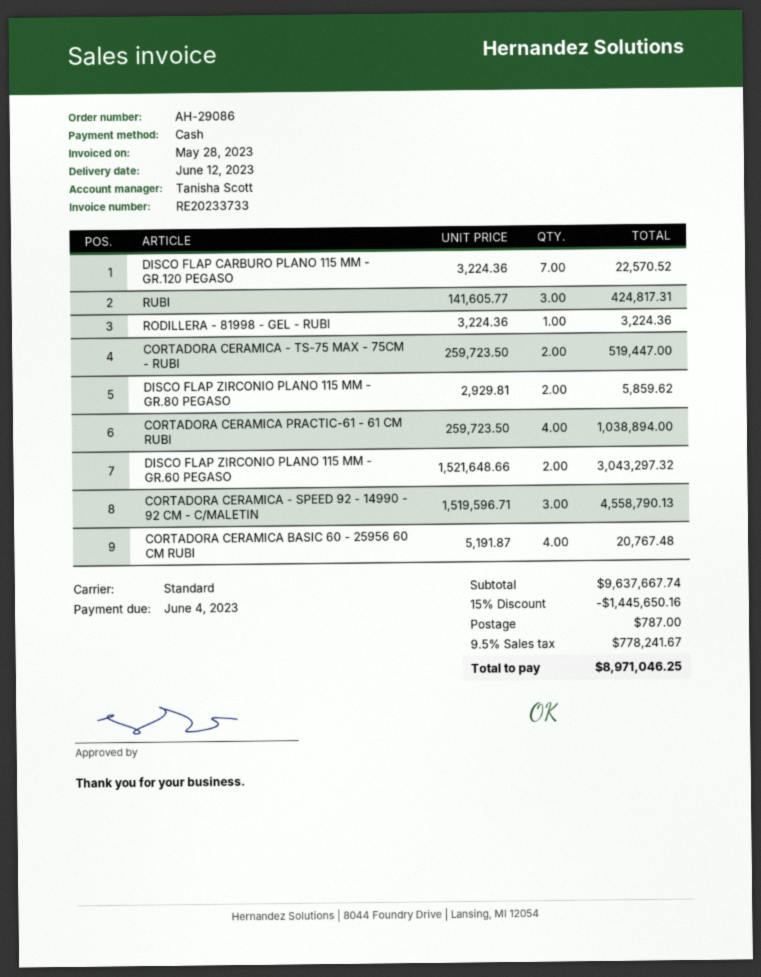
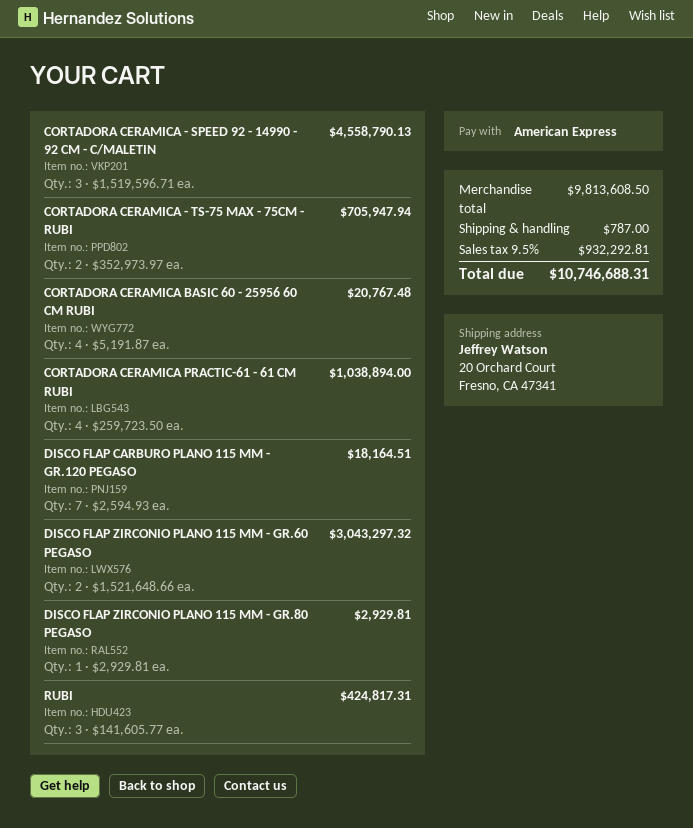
payment method: cash -> American Express
DISCO FLAP CARBURO PLANO 115 MM - GR.120 PEGASO: 7 x 3224.36 = 22570.52 -> 7 x 2594.93 = 18164.51
RODILLERA - 81998 - GEL - RUBI: 1 x 3224.36 = 3224.36 -> none
CORTADORA CERAMICA - TS-75 MAX - 75CM - RUBI: 2 x 259723.50 = 519447.00 -> 2 x 352973.97 = 705947.94
DISCO FLAP ZIRCONIO PLANO 115 MM - GR.80 PEGASO: 2 x 2929.81 = 5859.62 -> 1 x 2929.81 = 2929.81
subtotal: 9637667.74 -> 9813608.50
discount: 15% = 1445650.16 -> none
tax: 9.5% = 778241.67 -> 9.5% = 932292.81
total: 8971046.25 -> 10746688.31

